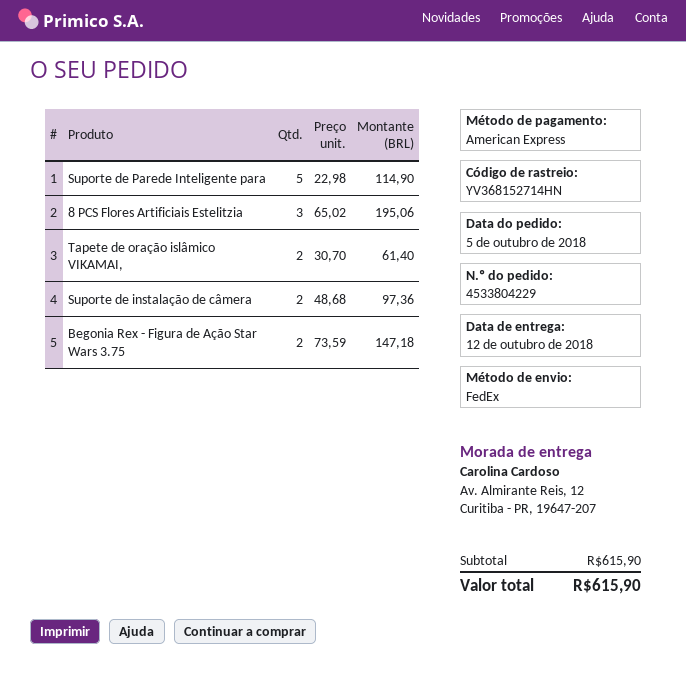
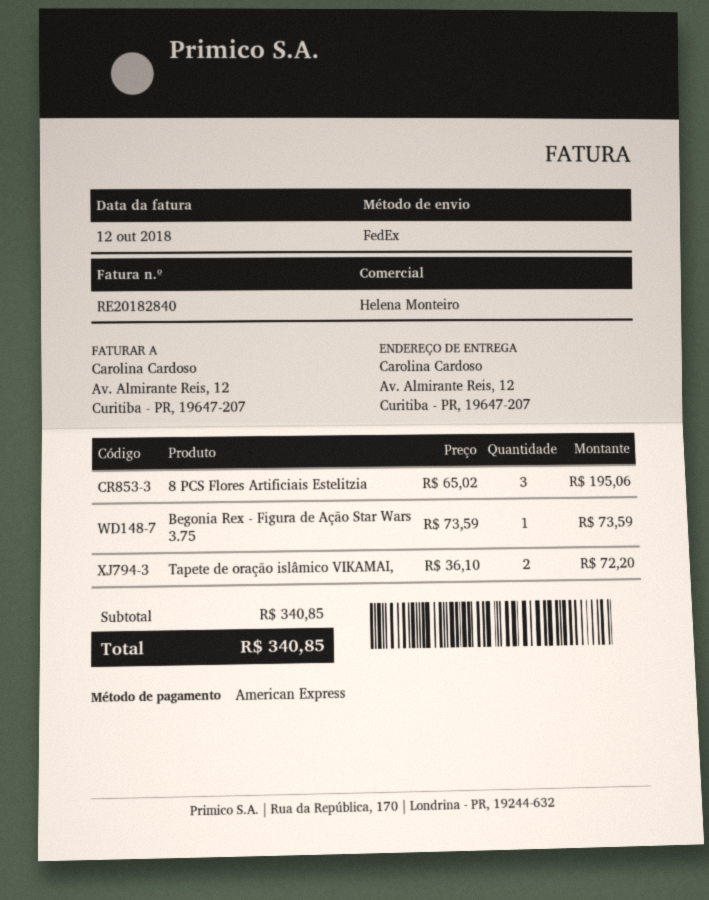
Suporte de Parede Inteligente para: 5 x 22.98 = 114.90 -> none
Tapete de oração islâmico VIKAMAI,: 2 x 30.70 = 61.40 -> 2 x 36.10 = 72.20
Suporte de instalação de câmera: 2 x 48.68 = 97.36 -> none
Begonia Rex - Figura de Ação Star Wars 3.75: 2 x 73.59 = 147.18 -> 1 x 73.59 = 73.59
subtotal: 615.90 -> 340.85
total: 615.90 -> 340.85

